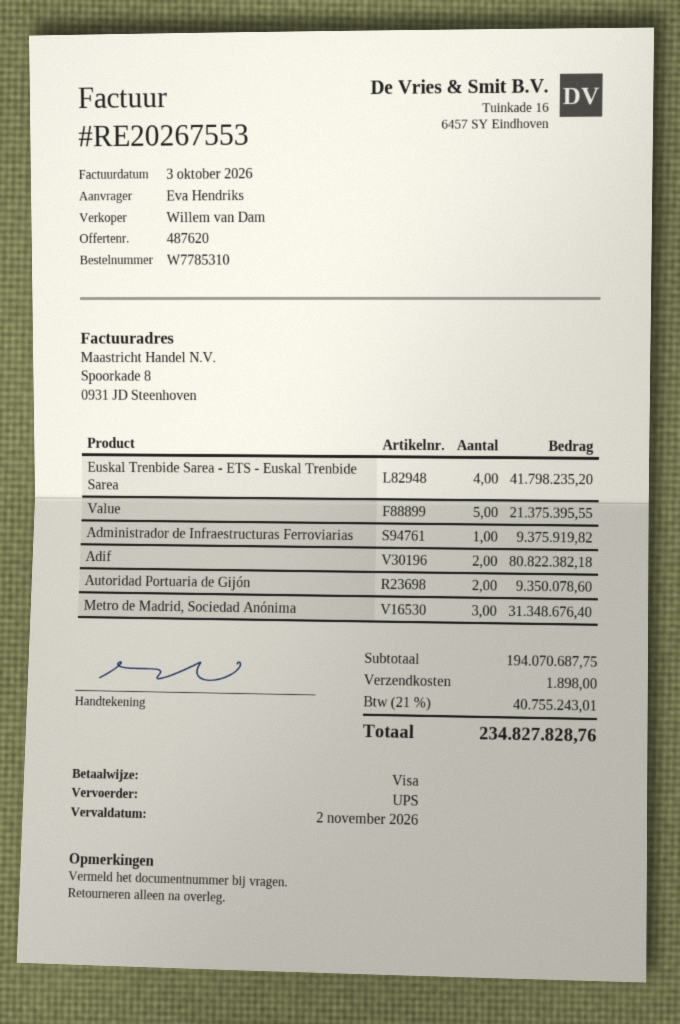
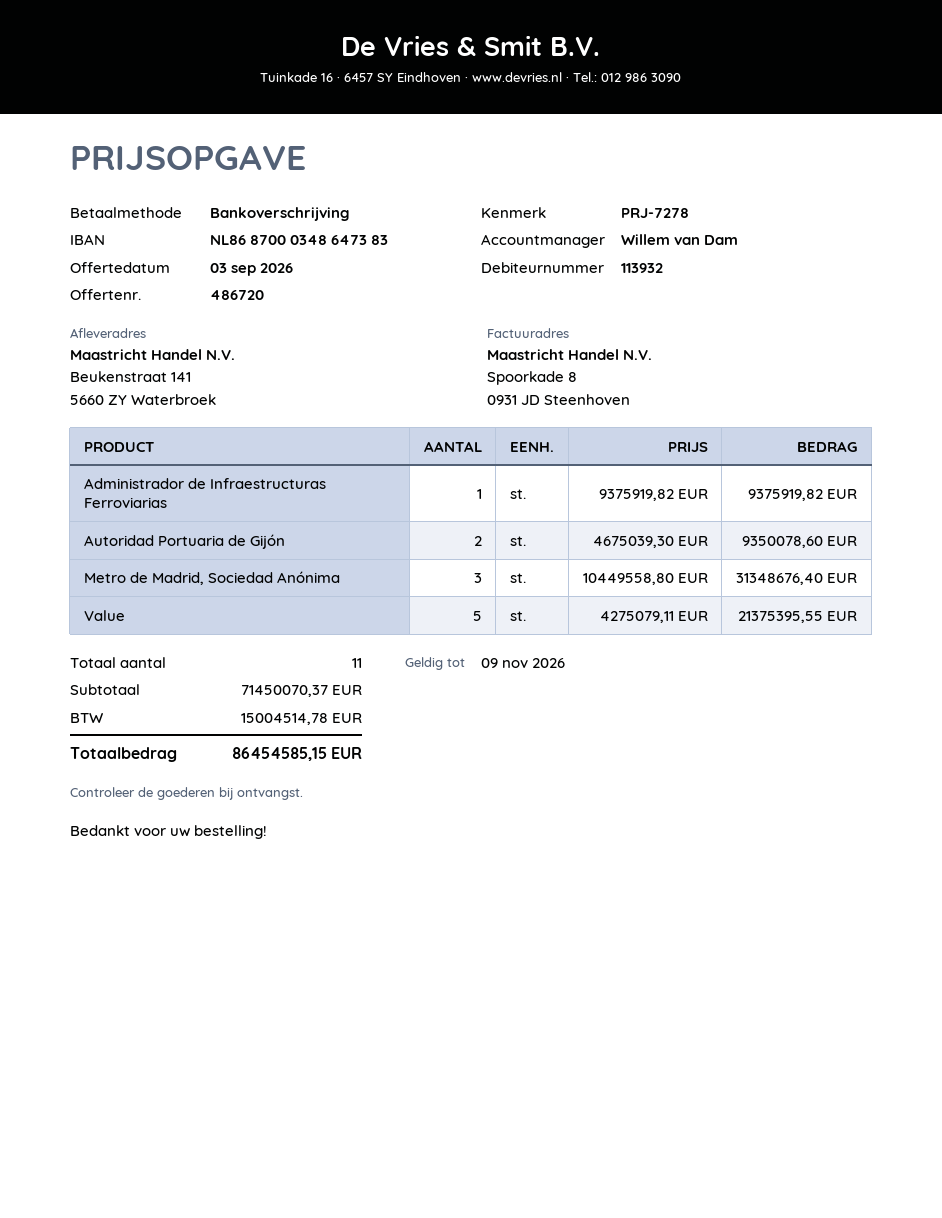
quote number: 487620 -> 486720
payment method: Visa -> bank transfer
Euskal Trenbide Sarea - ETS - Euskal Trenbide Sarea: 4 for 41798235.20 -> none
Adif: 2 for 80822382.18 -> none
subtotal: 194070687.75 -> 71450070.37
shipping: 1898.00 -> none
tax: 40755243.01 -> 15004514.78
total: 234827828.76 -> 86454585.15

